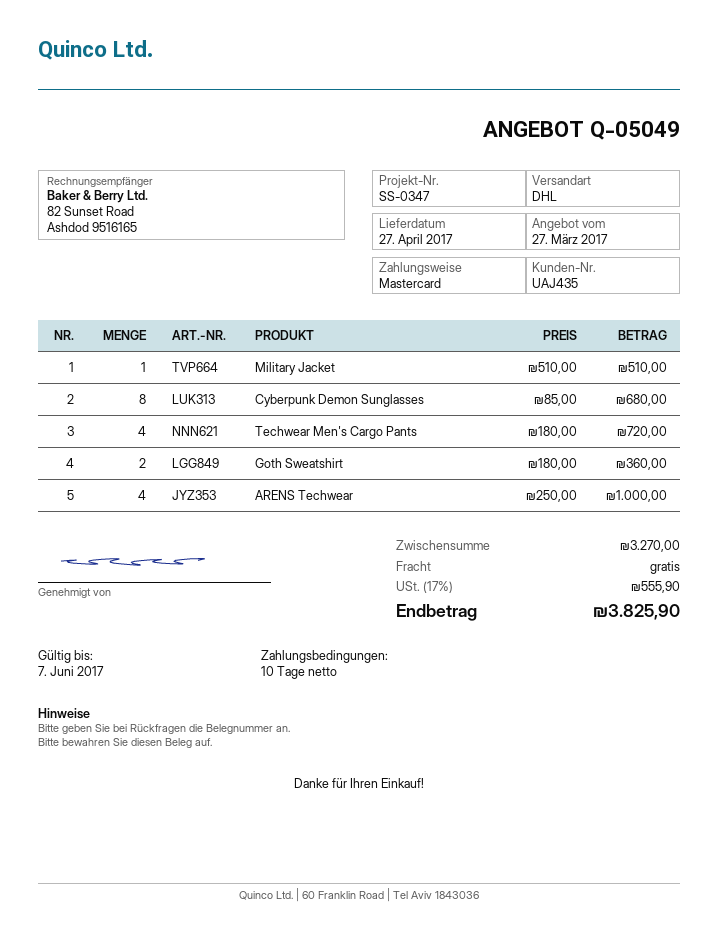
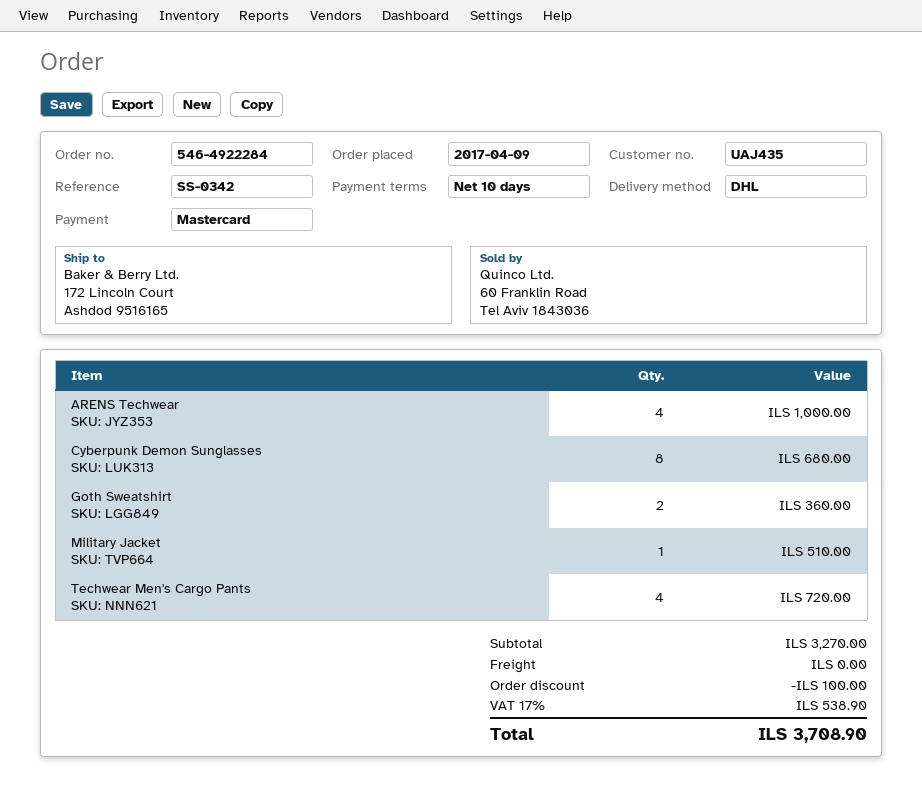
reference: SS-0347 -> SS-0342
discount: none -> 100.00
tax: 17% = 555.90 -> 17% = 538.90
total: 3825.90 -> 3708.90

